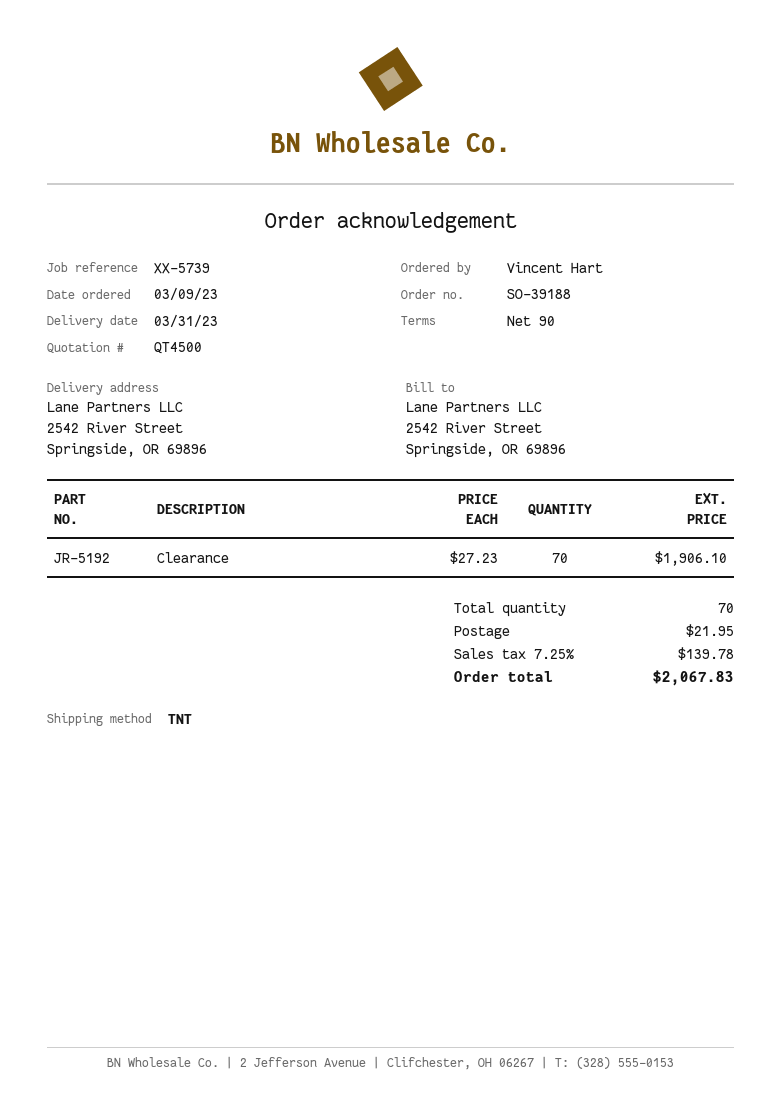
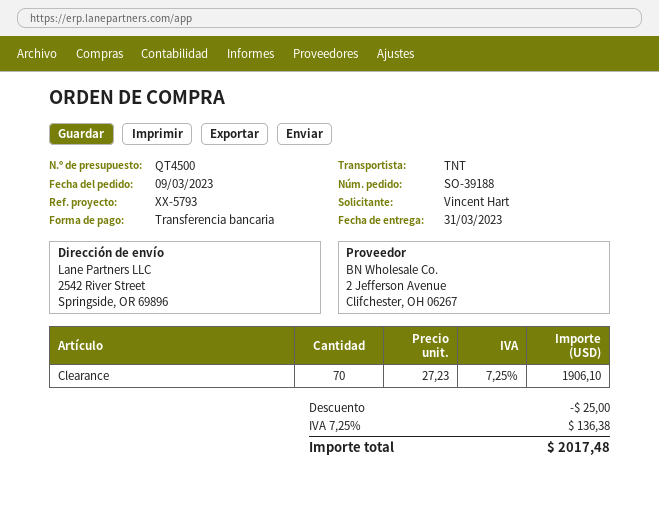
reference: XX-5739 -> XX-5793
discount: none -> 25.00
shipping: 21.95 -> none
tax: 7.25% = 139.78 -> 7.25% = 136.38
total: 2067.83 -> 2017.48

